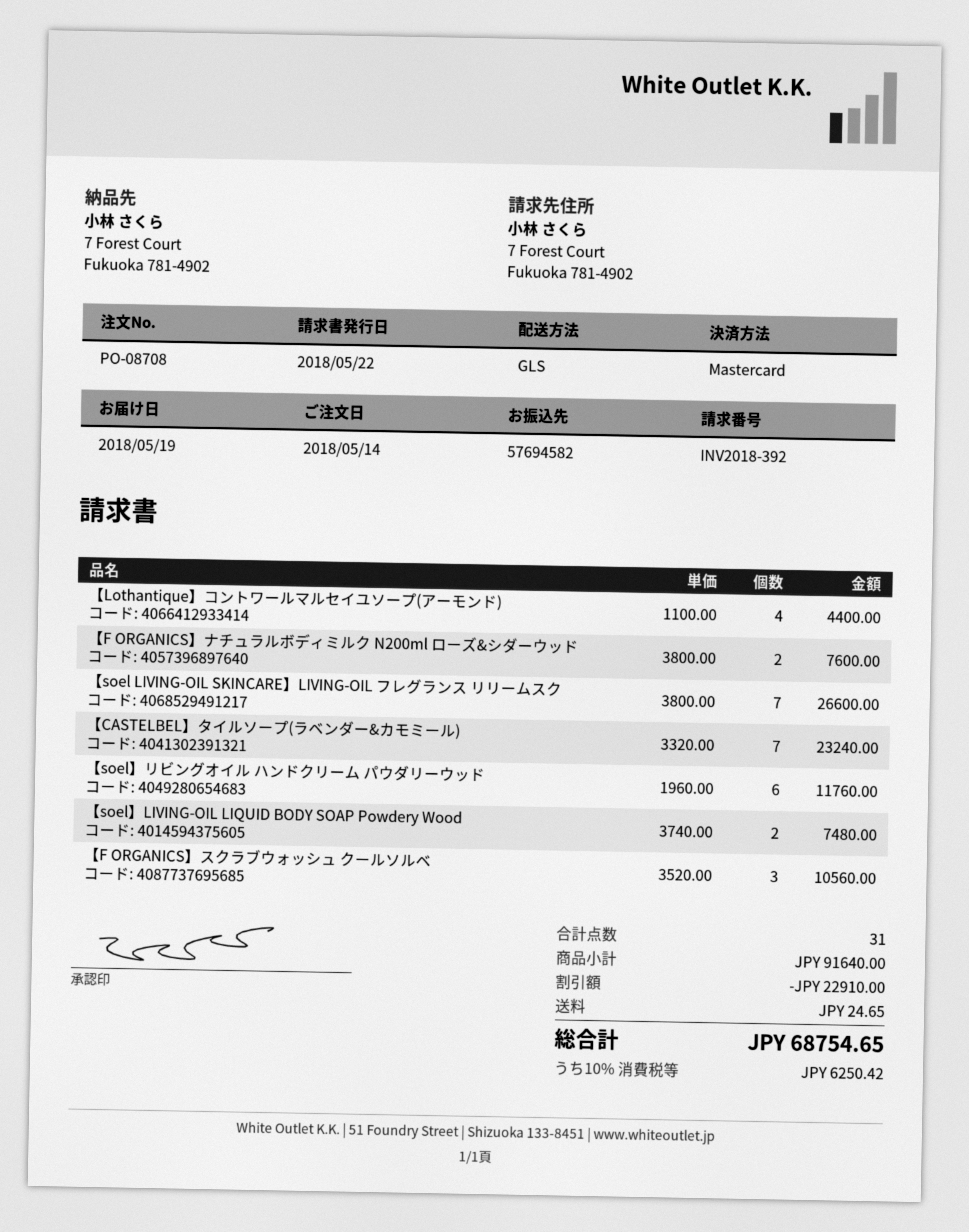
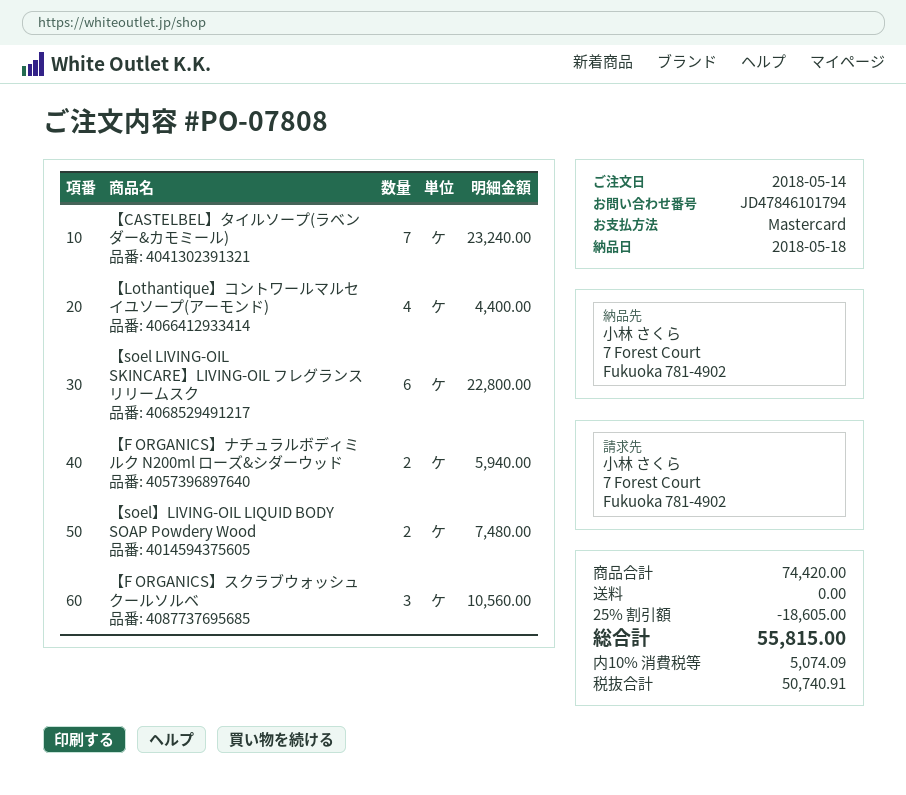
order number: PO-08708 -> PO-07808
delivery date: 2018-05-19 -> 2018-05-18
【F ORGANICS】ナチュラルボディミルク N200ml ローズ&シダーウッド: 2 for 7600.00 -> 2 for 5940.00
【soel LIVING-OIL SKINCARE】LIVING-OIL フレグランス リリームスク: 7 for 26600.00 -> 6 for 22800.00
【soel】リビングオイル ハンドクリーム パウダリーウッド: 6 for 11760.00 -> none
subtotal: 91640.00 -> 74420.00
discount: 22910.00 -> 18605.00
shipping: 24.65 -> 0.00
tax: 10% = 6250.42 -> 10% = 5074.09
total: 68754.65 -> 55815.00

